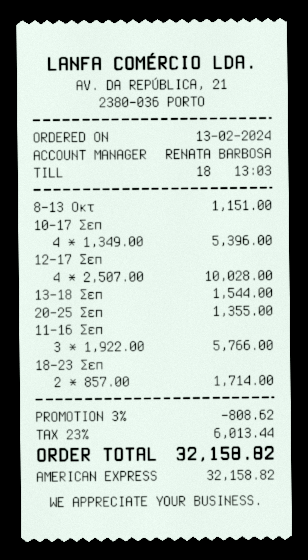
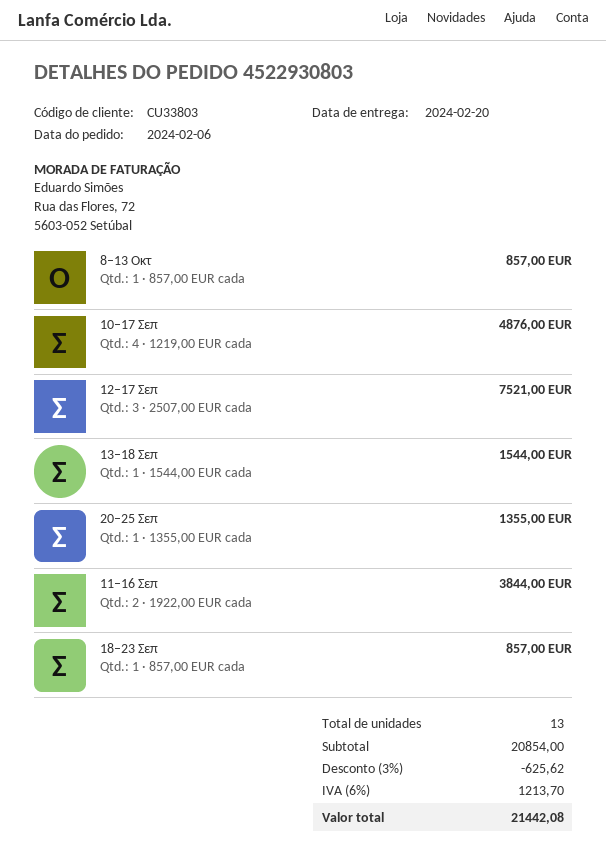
order date: 2024-02-13 -> 2024-02-06
8–13 Οκτ: 1 x 1151.00 = 1151.00 -> 1 x 857.00 = 857.00
10–17 Σεπ: 4 x 1349.00 = 5396.00 -> 4 x 1219.00 = 4876.00
12–17 Σεπ: 4 x 2507.00 = 10028.00 -> 3 x 2507.00 = 7521.00
11–16 Σεπ: 3 x 1922.00 = 5766.00 -> 2 x 1922.00 = 3844.00
18–23 Σεπ: 2 x 857.00 = 1714.00 -> 1 x 857.00 = 857.00
discount: 3% = 808.62 -> 3% = 625.62
tax: 23% = 6013.44 -> 6% = 1213.70
total: 32158.82 -> 21442.08

